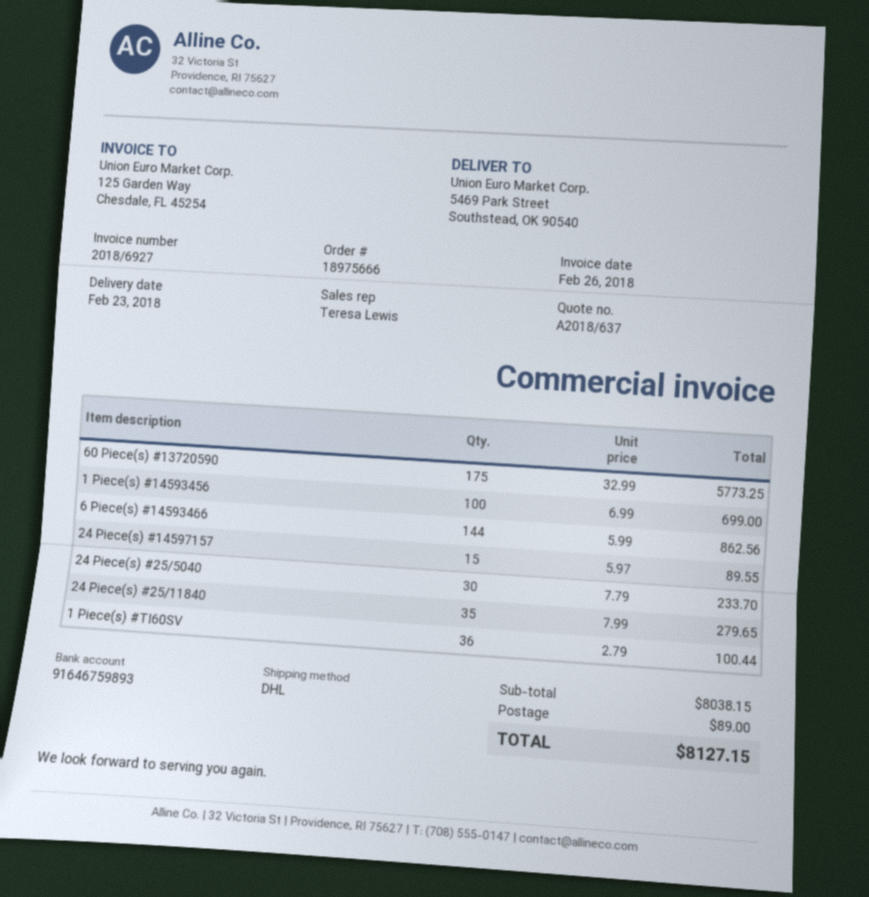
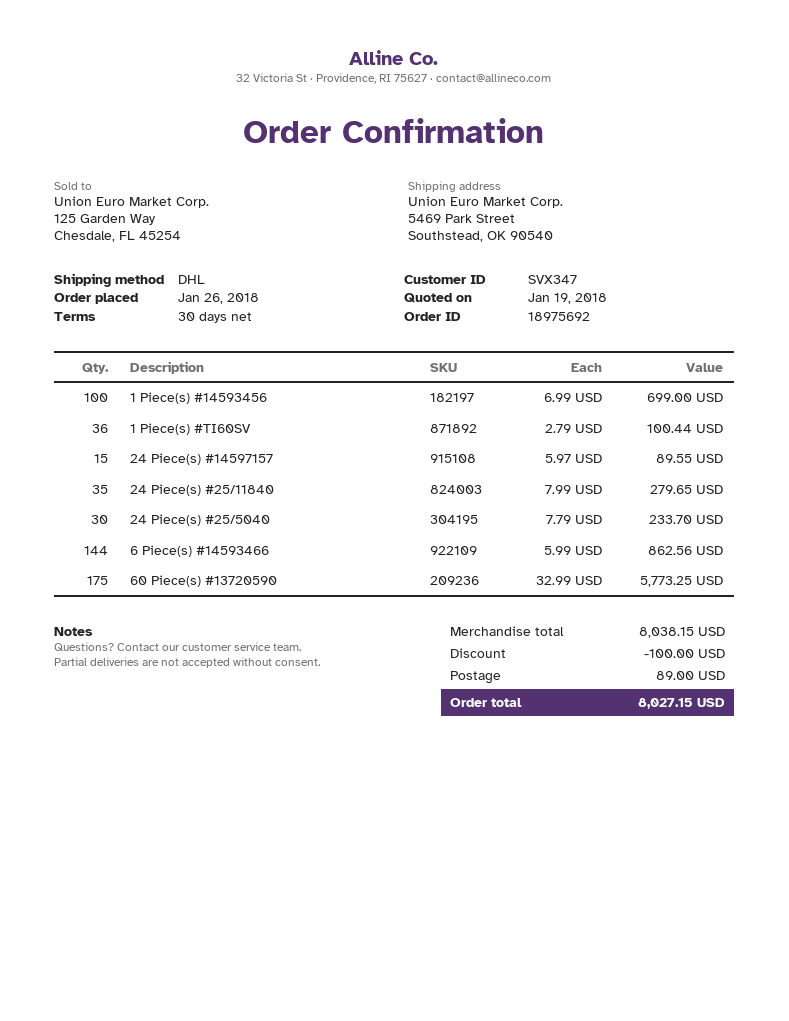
order number: 18975666 -> 18975692
discount: none -> 100.00
total: 8127.15 -> 8027.15

